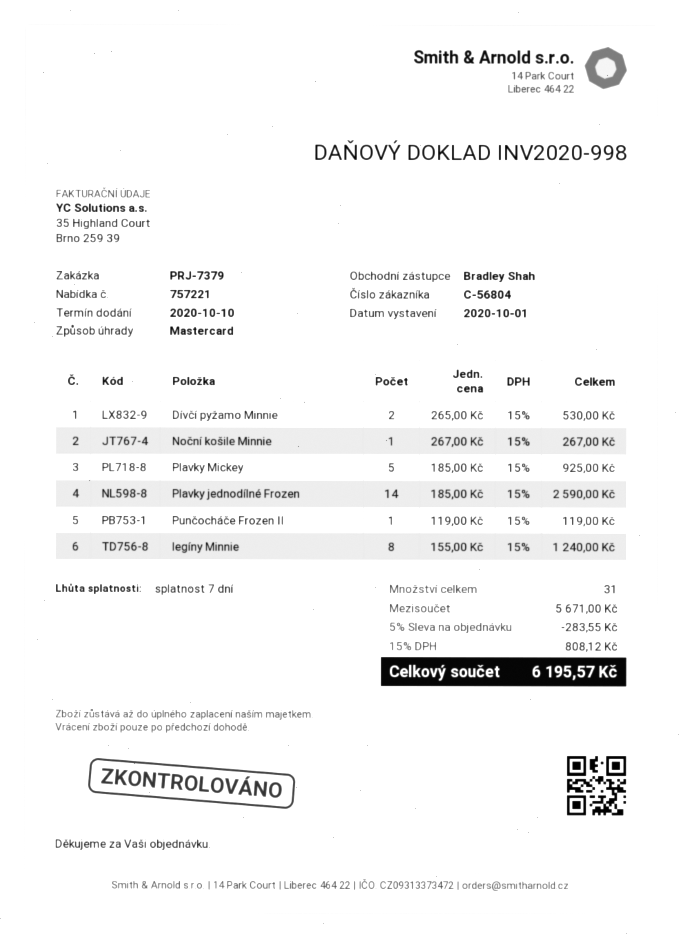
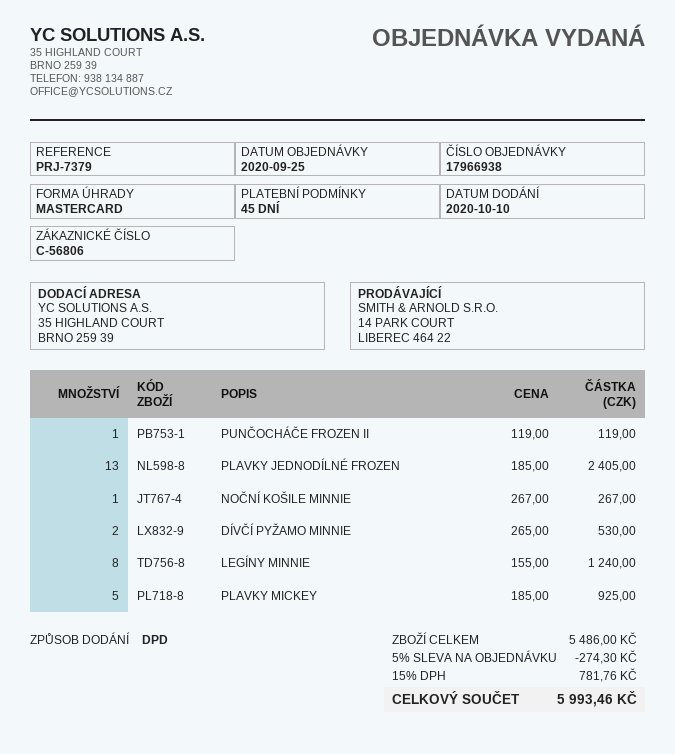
payment terms: 7 days -> 45 days
customer number: C-56804 -> C-56806
Plavky jednodílné Frozen: 14 x 185.00 = 2590.00 -> 13 x 185.00 = 2405.00
subtotal: 5671.00 -> 5486.00
discount: 5% = 283.55 -> 5% = 274.30
tax: 15% = 808.12 -> 15% = 781.76
total: 6195.57 -> 5993.46

